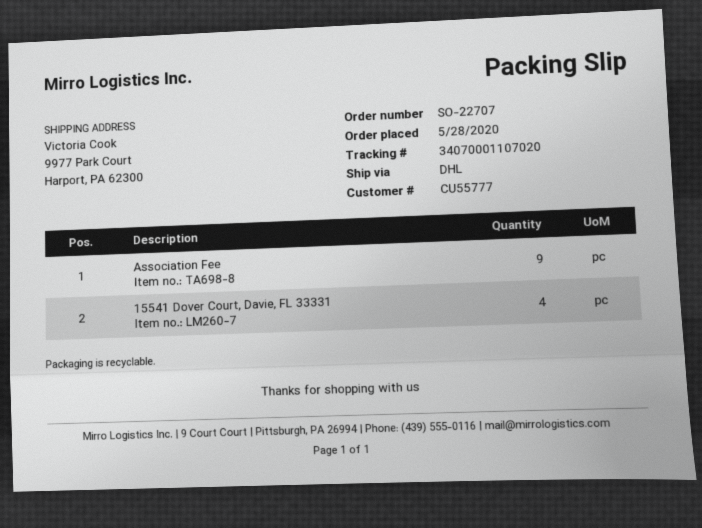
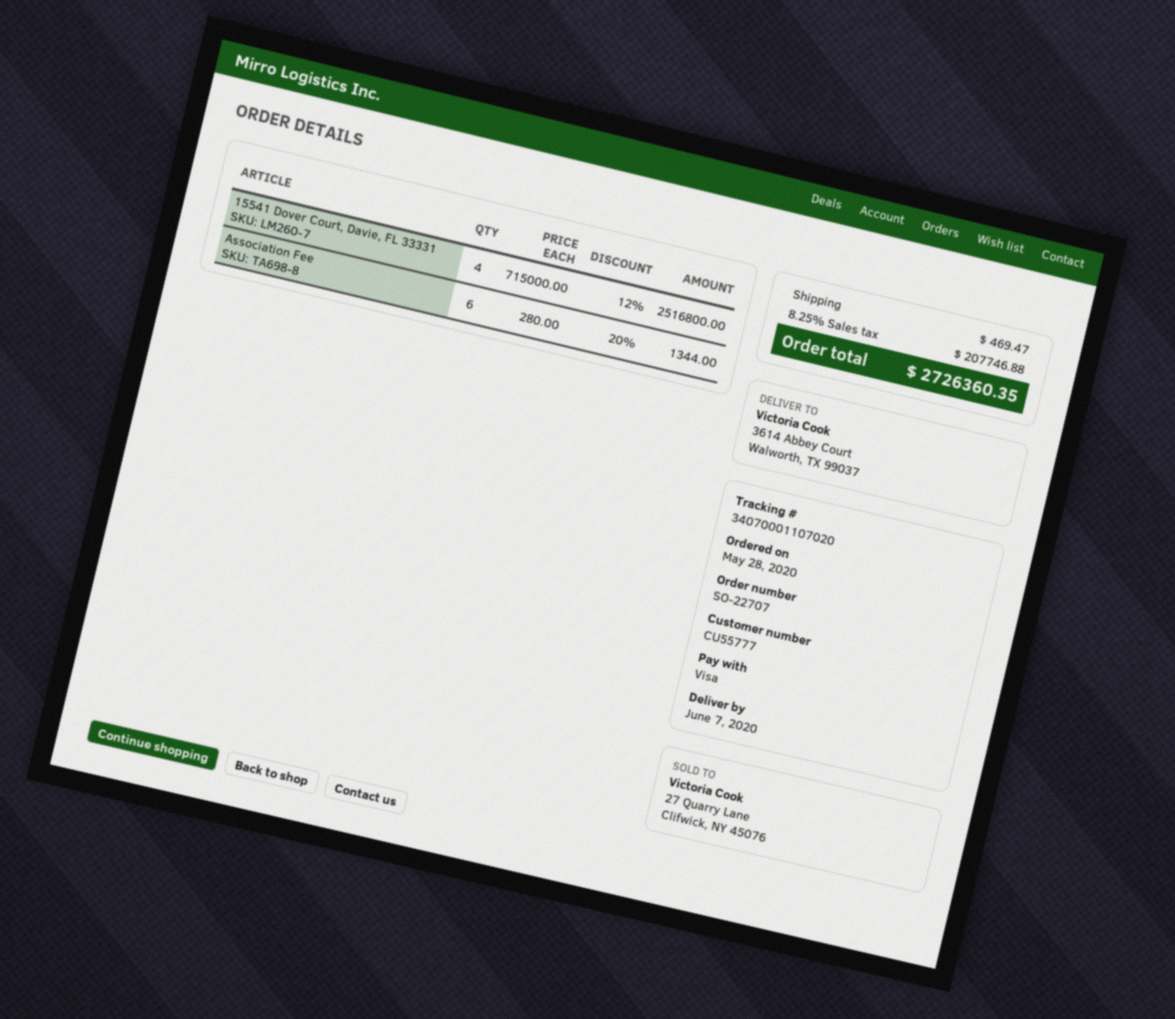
ship to: 9977 Park Court, Harport, PA 62300 -> 3614 Abbey Court, Walworth, TX 99037
Association Fee: 9 -> 6

